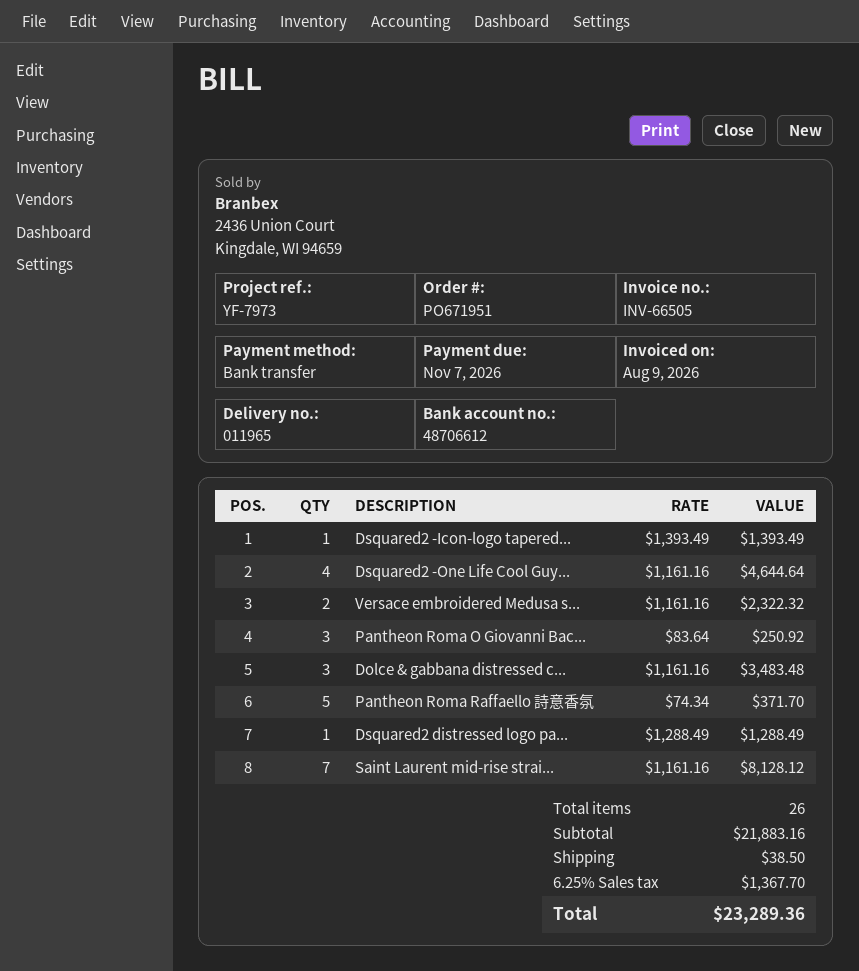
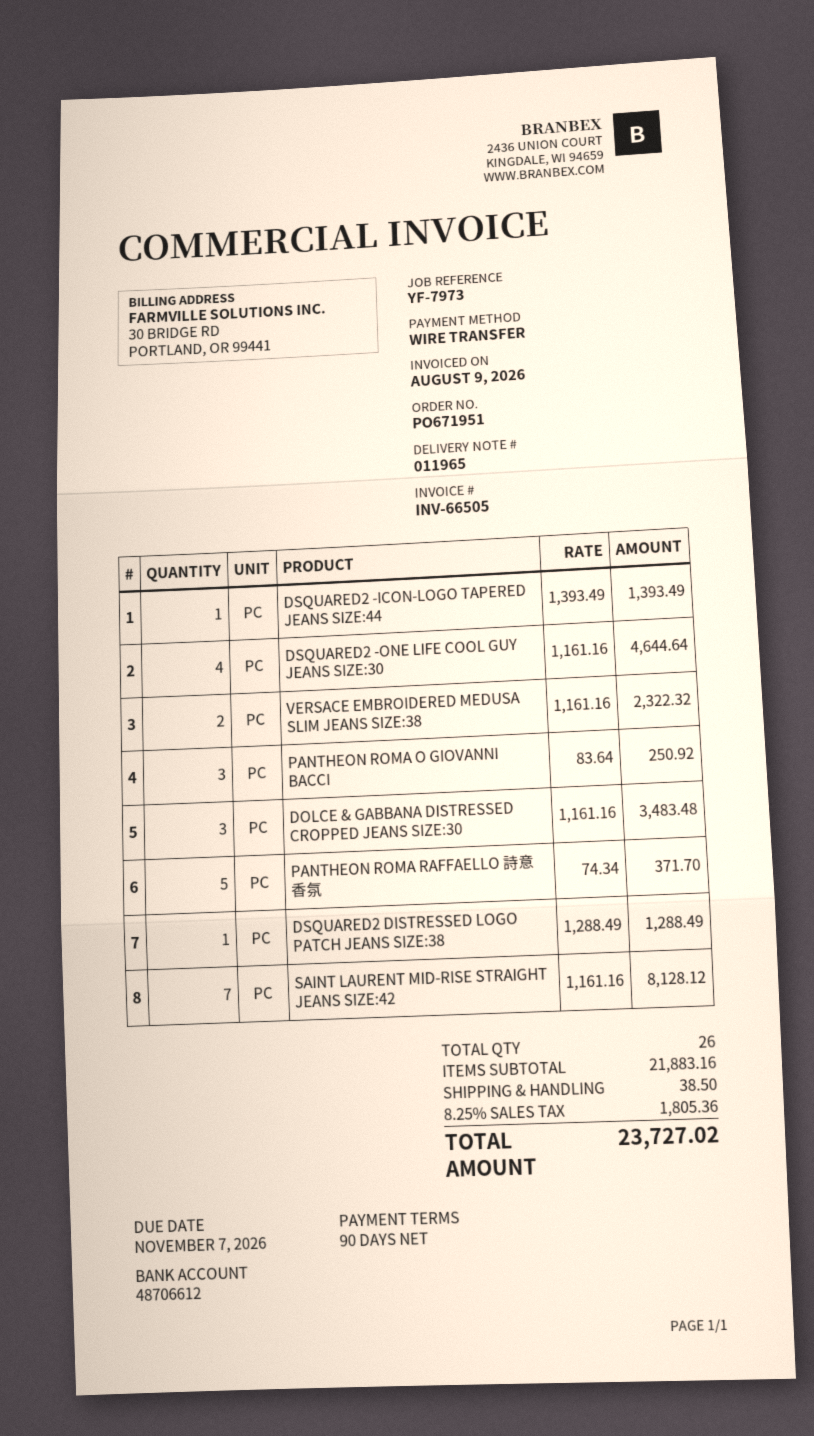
tax: 6.25% = 1367.70 -> 8.25% = 1805.36
total: 23289.36 -> 23727.02

